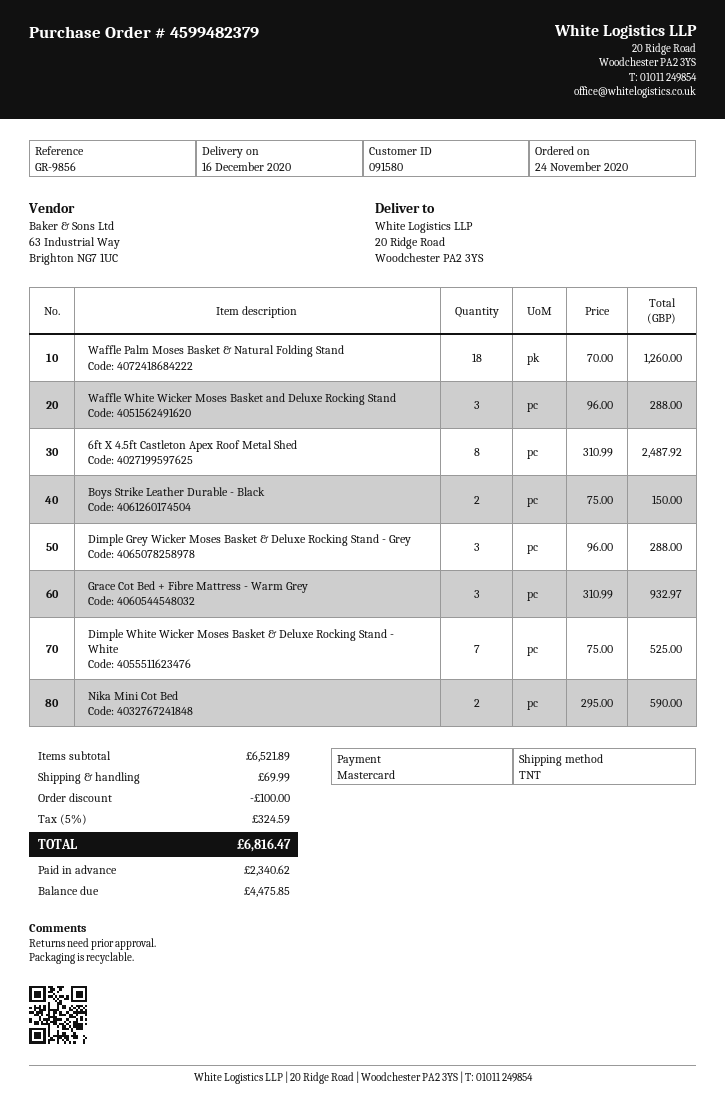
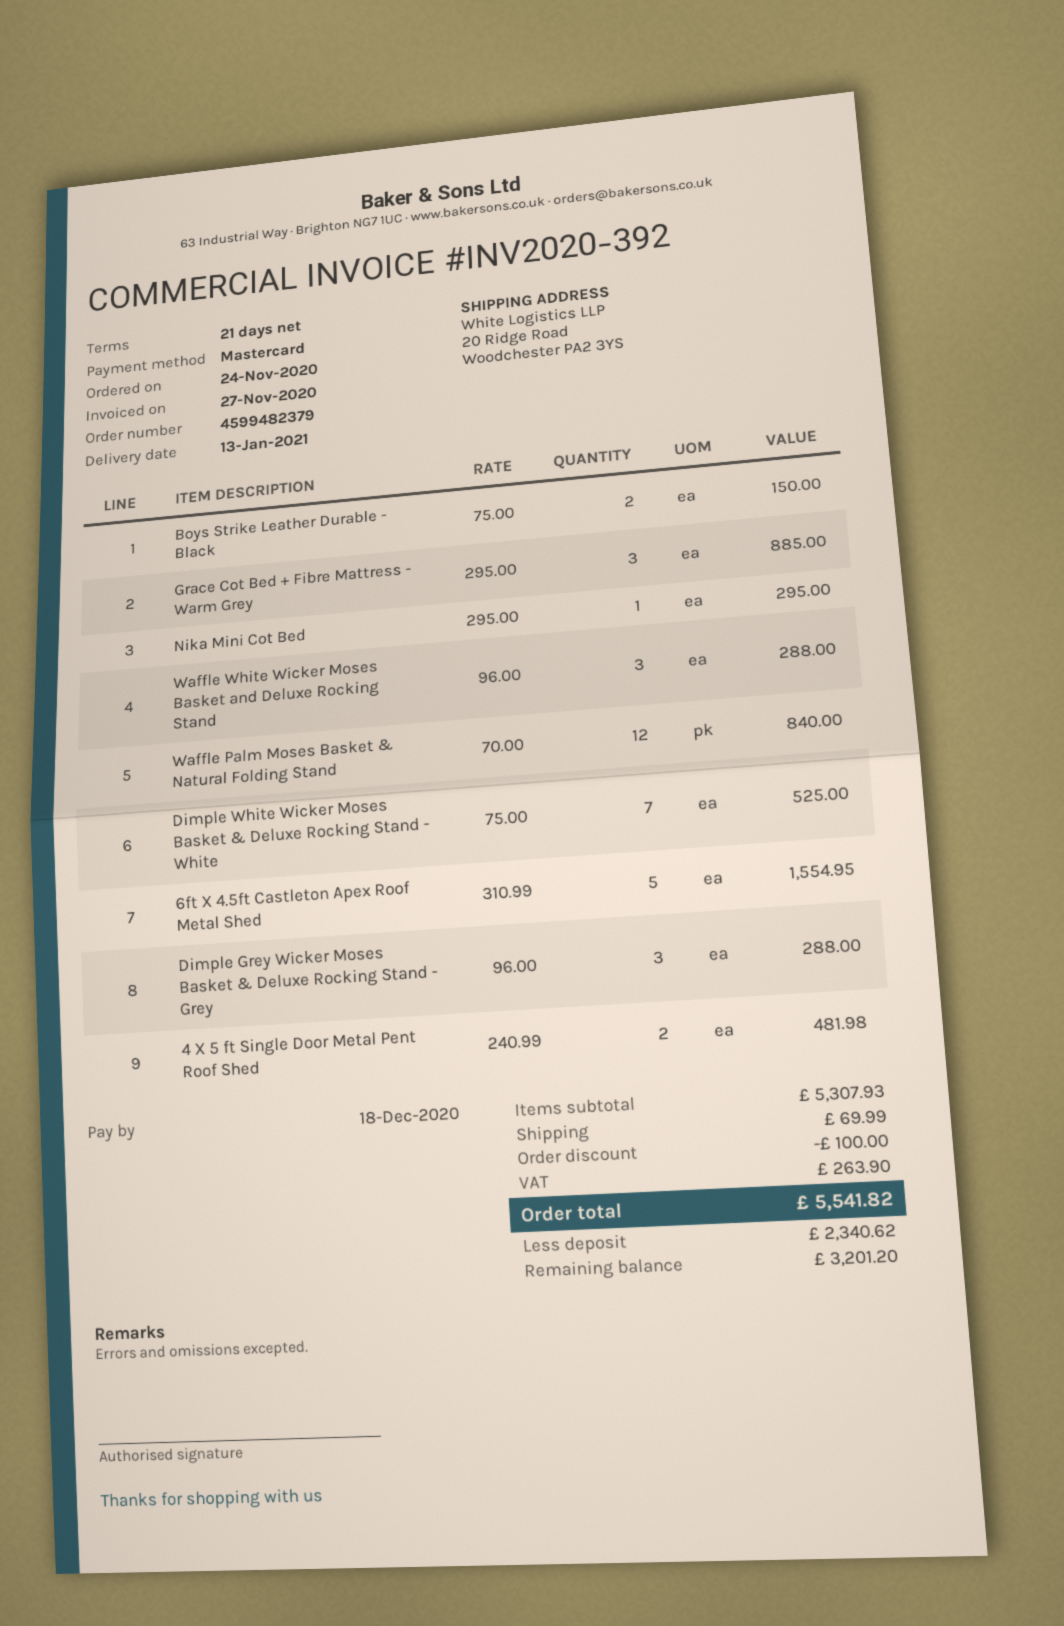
delivery date: 2020-12-16 -> 2021-01-13
Waffle Palm Moses Basket & Natural Folding Stand: 18 x 70.00 = 1260.00 -> 12 x 70.00 = 840.00
6ft X 4.5ft Castleton Apex Roof Metal Shed: 8 x 310.99 = 2487.92 -> 5 x 310.99 = 1554.95
Grace Cot Bed + Fibre Mattress - Warm Grey: 3 x 310.99 = 932.97 -> 3 x 295.00 = 885.00
Nika Mini Cot Bed: 2 x 295.00 = 590.00 -> 1 x 295.00 = 295.00
4 X 5 ft Single Door Metal Pent Roof Shed: none -> 2 x 240.99 = 481.98
subtotal: 6521.89 -> 5307.93
tax: 324.59 -> 263.90
total: 6816.47 -> 5541.82
balance: 4475.85 -> 3201.20

